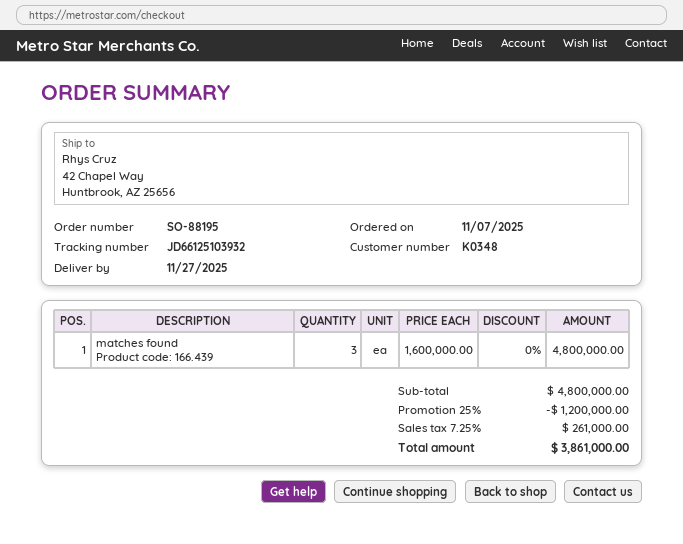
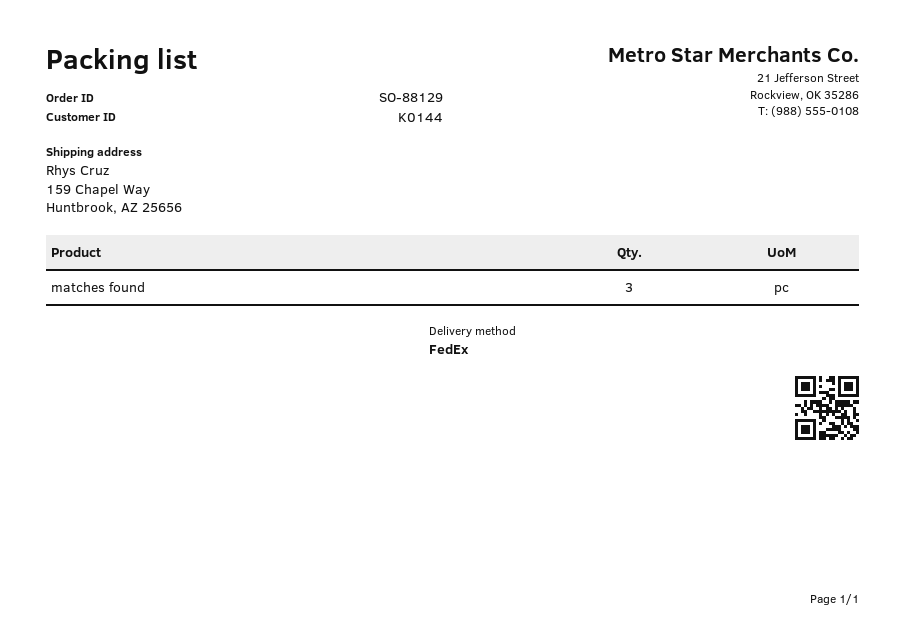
order number: SO-88195 -> SO-88129
customer number: K0348 -> K0144
ship to: 42 Chapel Way, Huntbrook, AZ 25656 -> 159 Chapel Way, Huntbrook, AZ 25656

